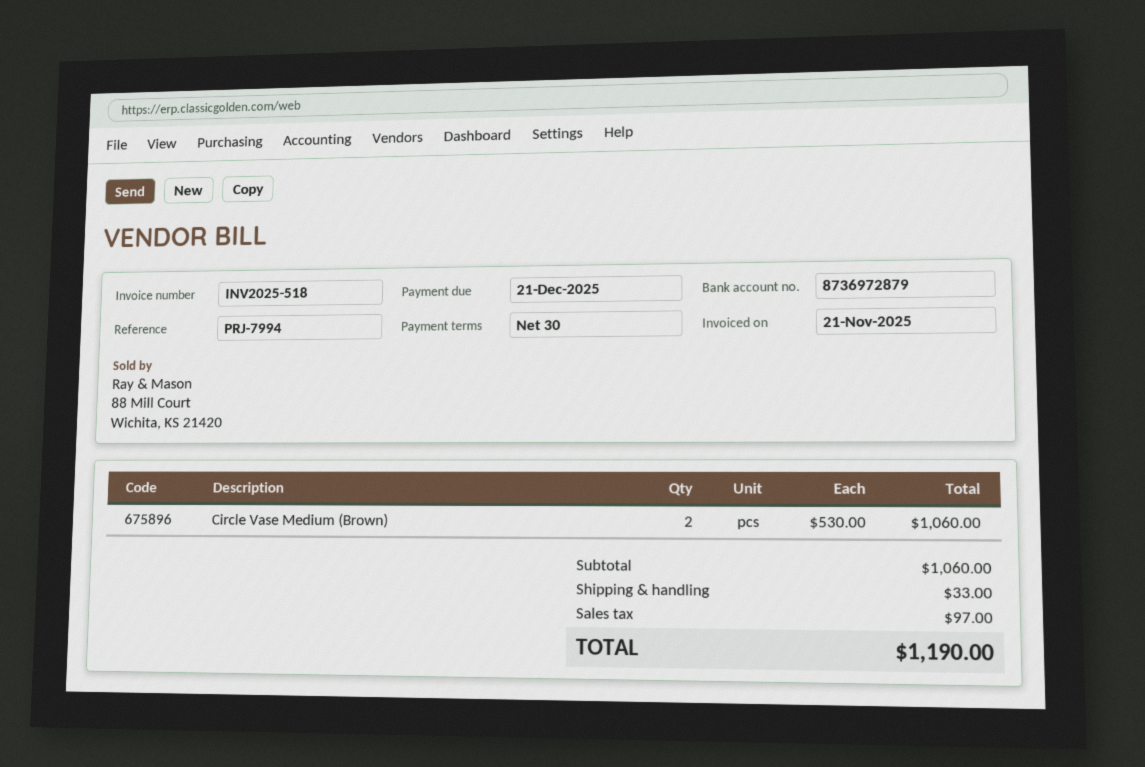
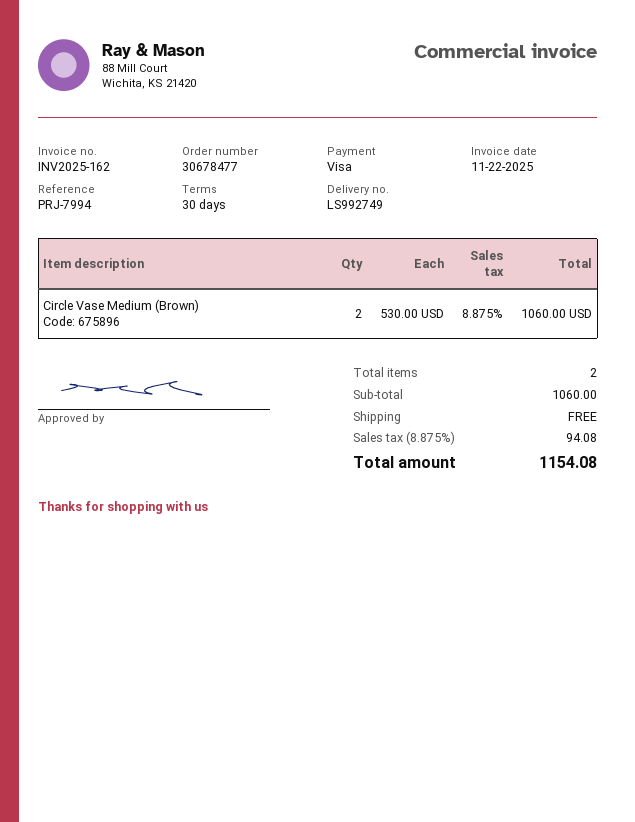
invoice number: INV2025-518 -> INV2025-162
invoice date: 2025-11-21 -> 2025-11-22
shipping: 33.00 -> 0.00
tax: 97.00 -> 94.08
total: 1190.00 -> 1154.08

